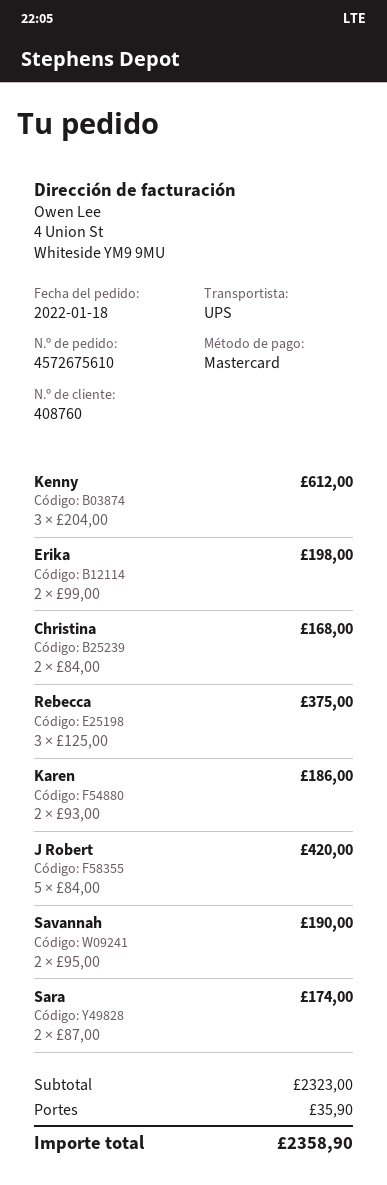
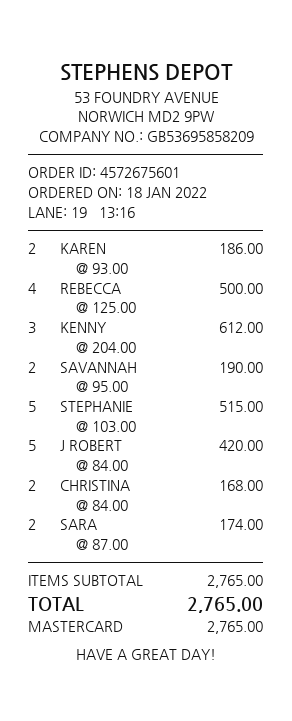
order number: 4572675610 -> 4572675601
Erika: 2 x 99.00 = 198.00 -> none
Rebecca: 3 x 125.00 = 375.00 -> 4 x 125.00 = 500.00
STEPHANIE: none -> 5 x 103.00 = 515.00
subtotal: 2323.00 -> 2765.00
shipping: 35.90 -> none
total: 2358.90 -> 2765.00

